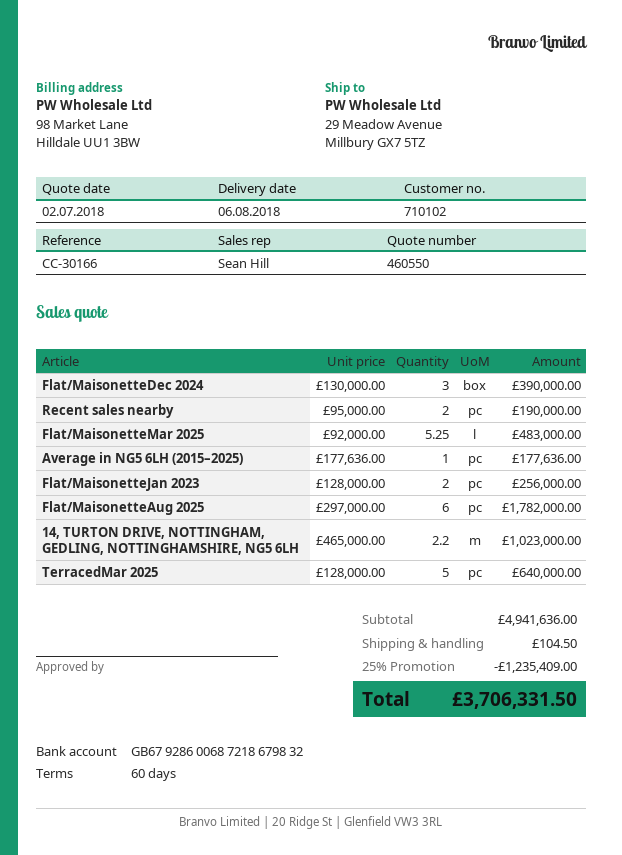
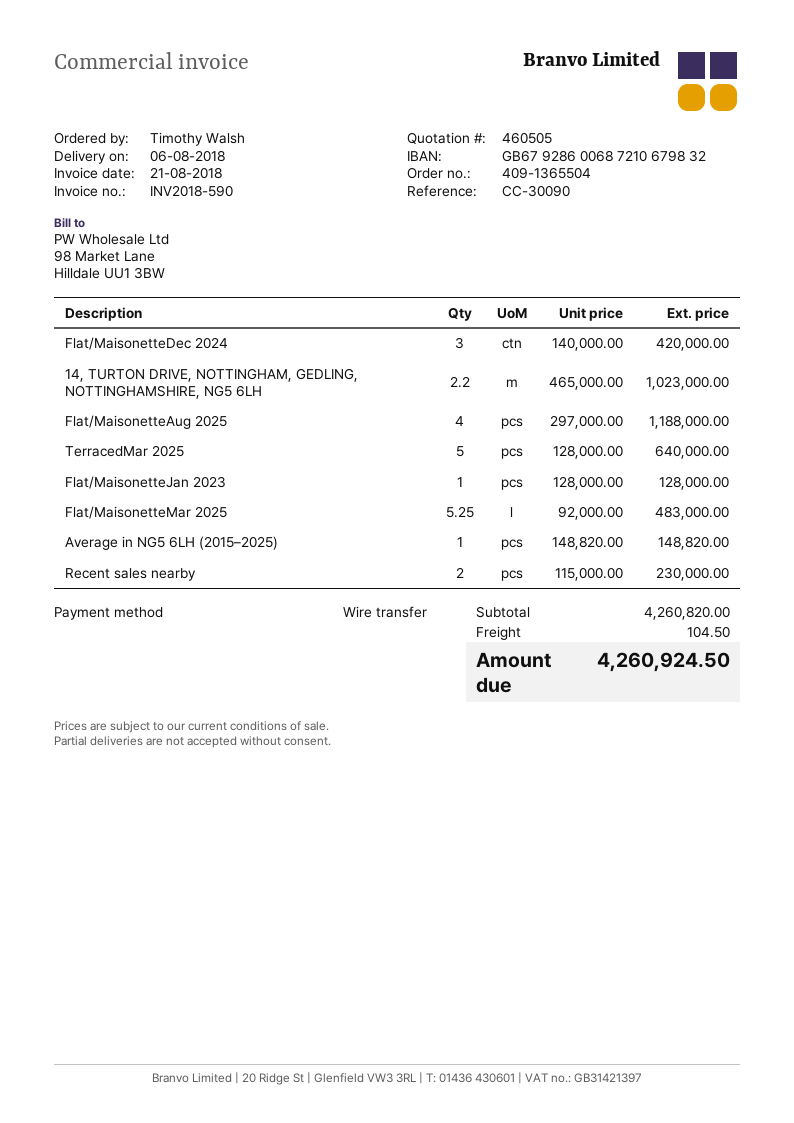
quote number: 460550 -> 460505
reference: CC-30166 -> CC-30090
bank account: GB67928600687218679832 -> GB67928600687210679832
Flat/MaisonetteDec 2024: 3 x 130000.00 = 390000.00 -> 3 x 140000.00 = 420000.00
Recent sales nearby: 2 x 95000.00 = 190000.00 -> 2 x 115000.00 = 230000.00
Average in NG5 6LH (2015–2025): 1 x 177636.00 = 177636.00 -> 1 x 148820.00 = 148820.00
Flat/MaisonetteJan 2023: 2 x 128000.00 = 256000.00 -> 1 x 128000.00 = 128000.00
Flat/MaisonetteAug 2025: 6 x 297000.00 = 1782000.00 -> 4 x 297000.00 = 1188000.00
subtotal: 4941636.00 -> 4260820.00
discount: 25% = 1235409.00 -> none
total: 3706331.50 -> 4260924.50

